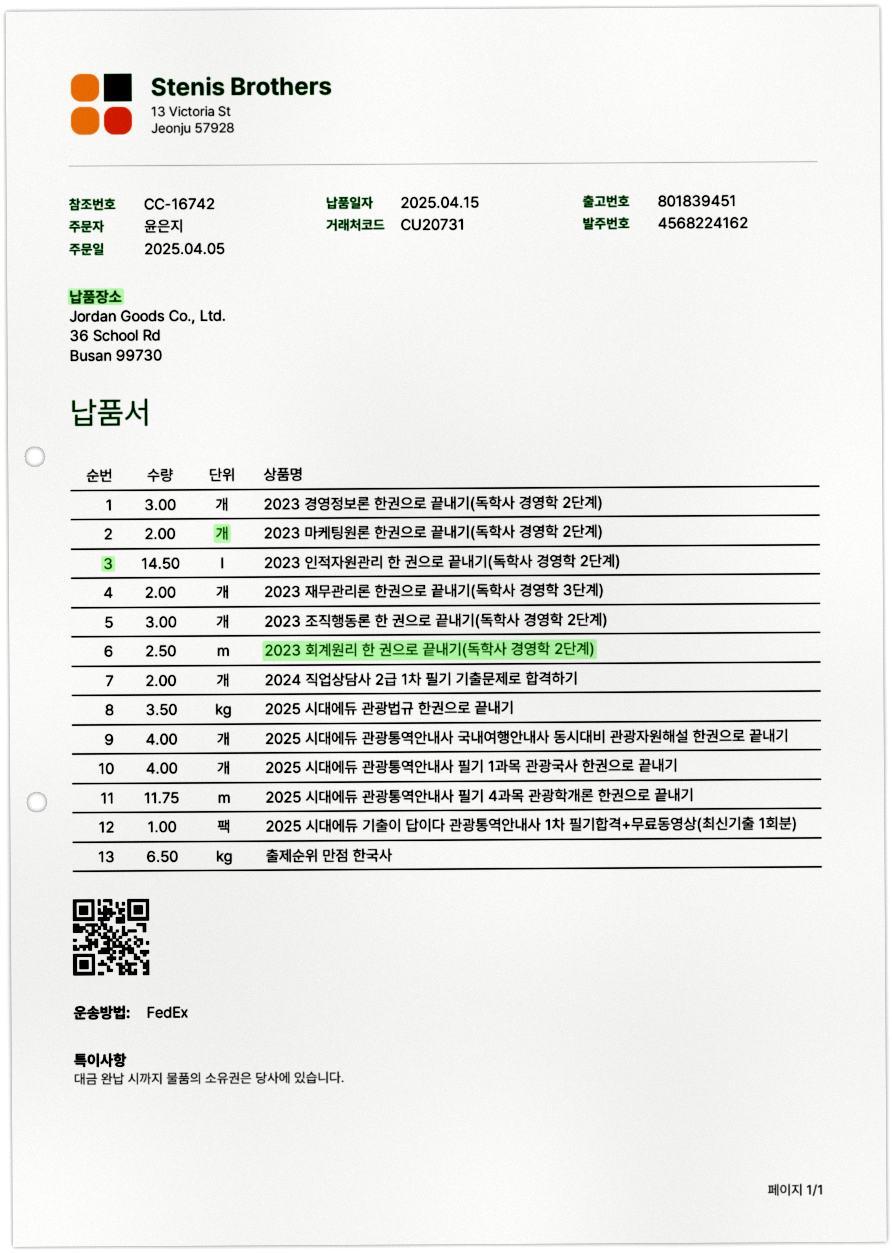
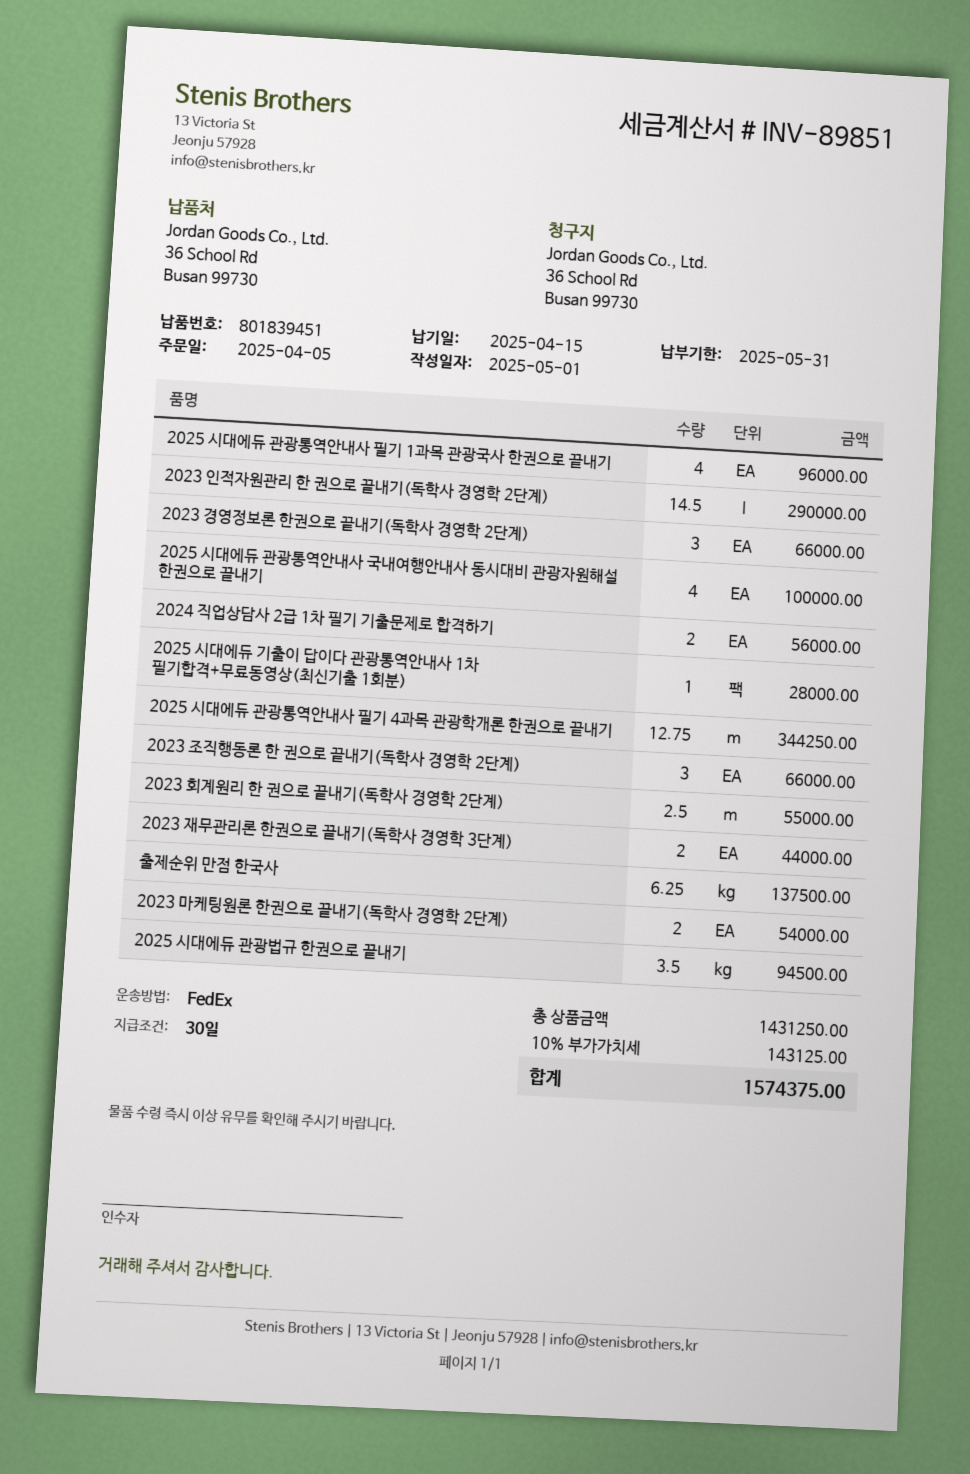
2025 시대에듀 관광통역안내사 필기 4과목 관광학개론 한권으로 끝내기: 11.75 -> 12.75
출제순위 만점 한국사: 6.5 -> 6.25

